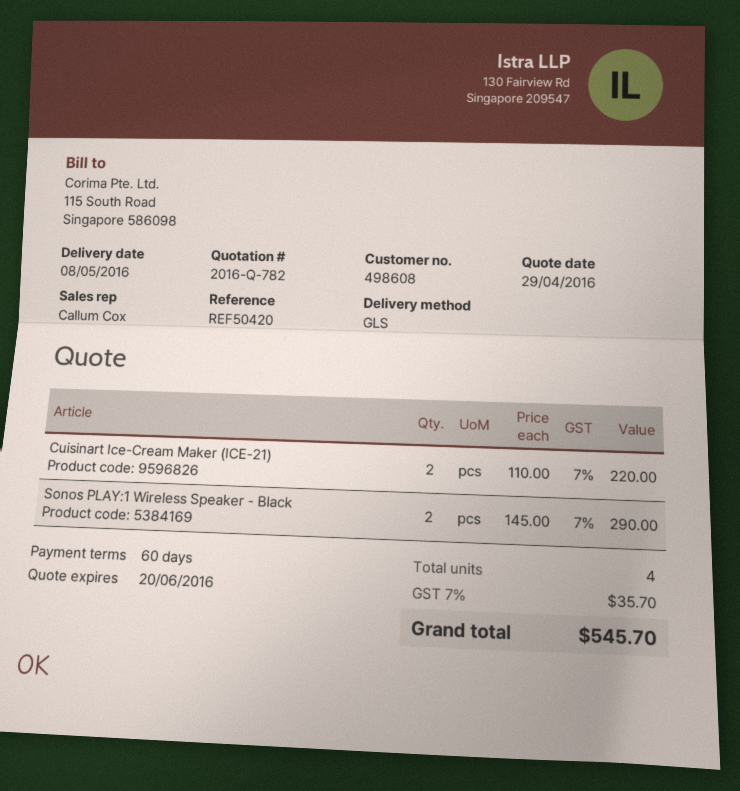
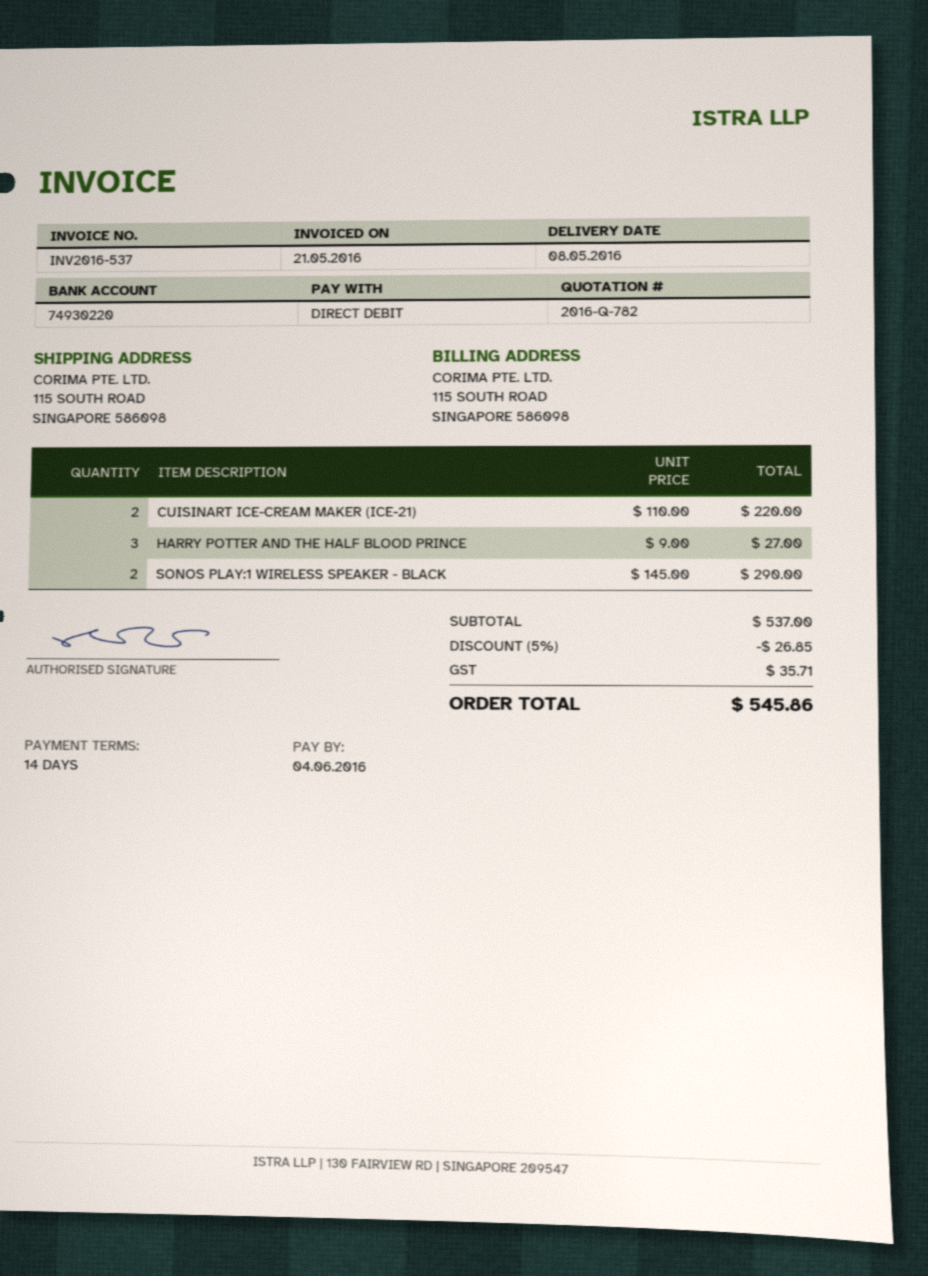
payment terms: 60 days -> 14 days
HARRY POTTER AND THE HALF BLOOD PRINCE: none -> 3 x 9.00 = 27.00
discount: none -> 5% = 26.85
tax: 35.70 -> 35.71
total: 545.70 -> 545.86

